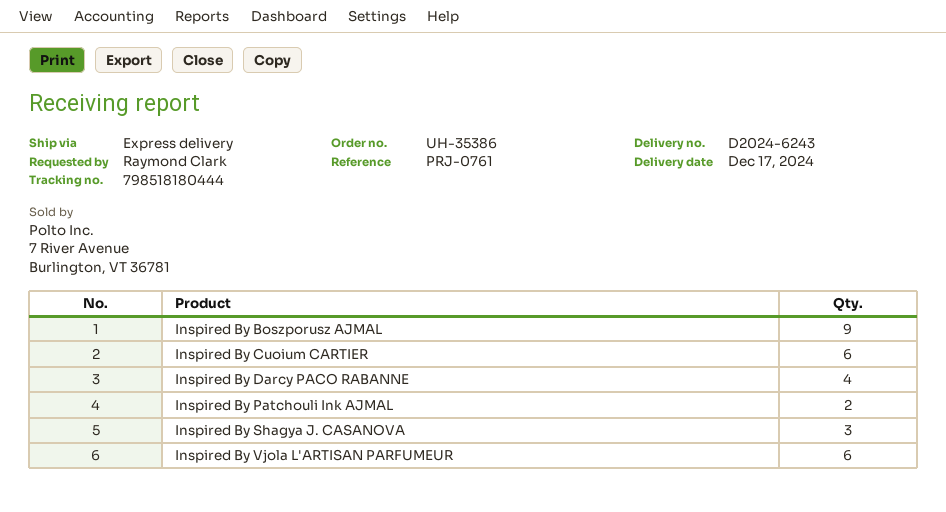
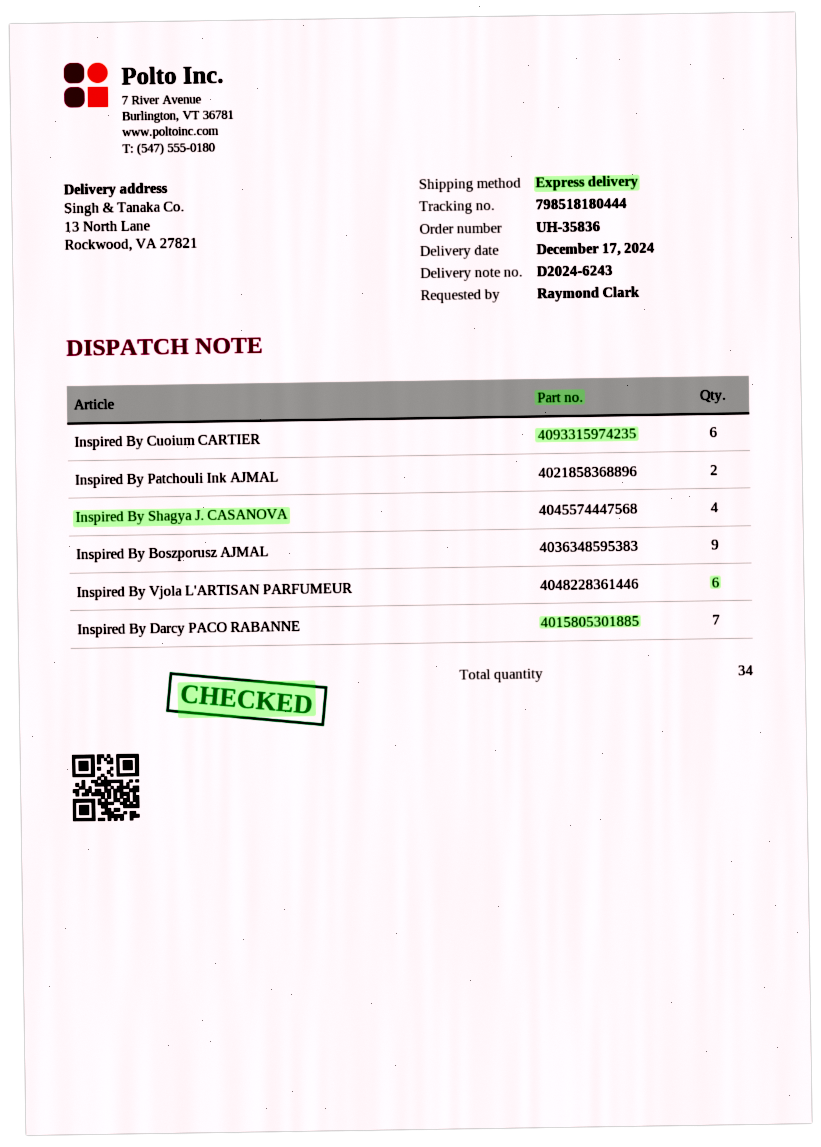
order number: UH-35386 -> UH-35836
Inspired By Darcy PACO RABANNE: 4 -> 7
Inspired By Shagya J. CASANOVA: 3 -> 4

